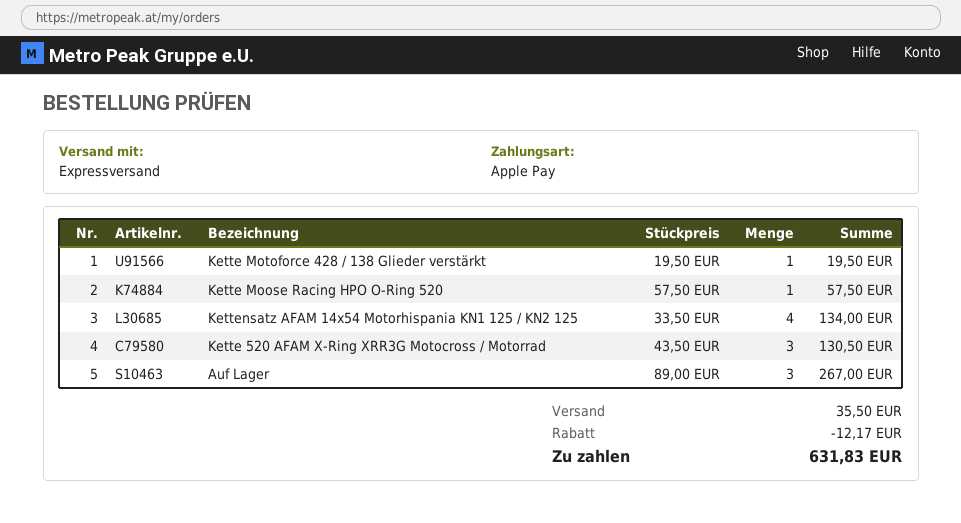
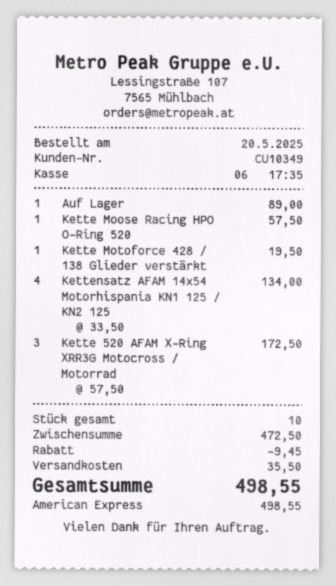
payment method: Apple Pay -> American Express
Kette 520 AFAM X-Ring XRR3G Motocross / Motorrad: 3 x 43.50 = 130.50 -> 3 x 57.50 = 172.50
Auf Lager: 3 x 89.00 = 267.00 -> 1 x 89.00 = 89.00
discount: 12.17 -> 9.45
total: 631.83 -> 498.55

